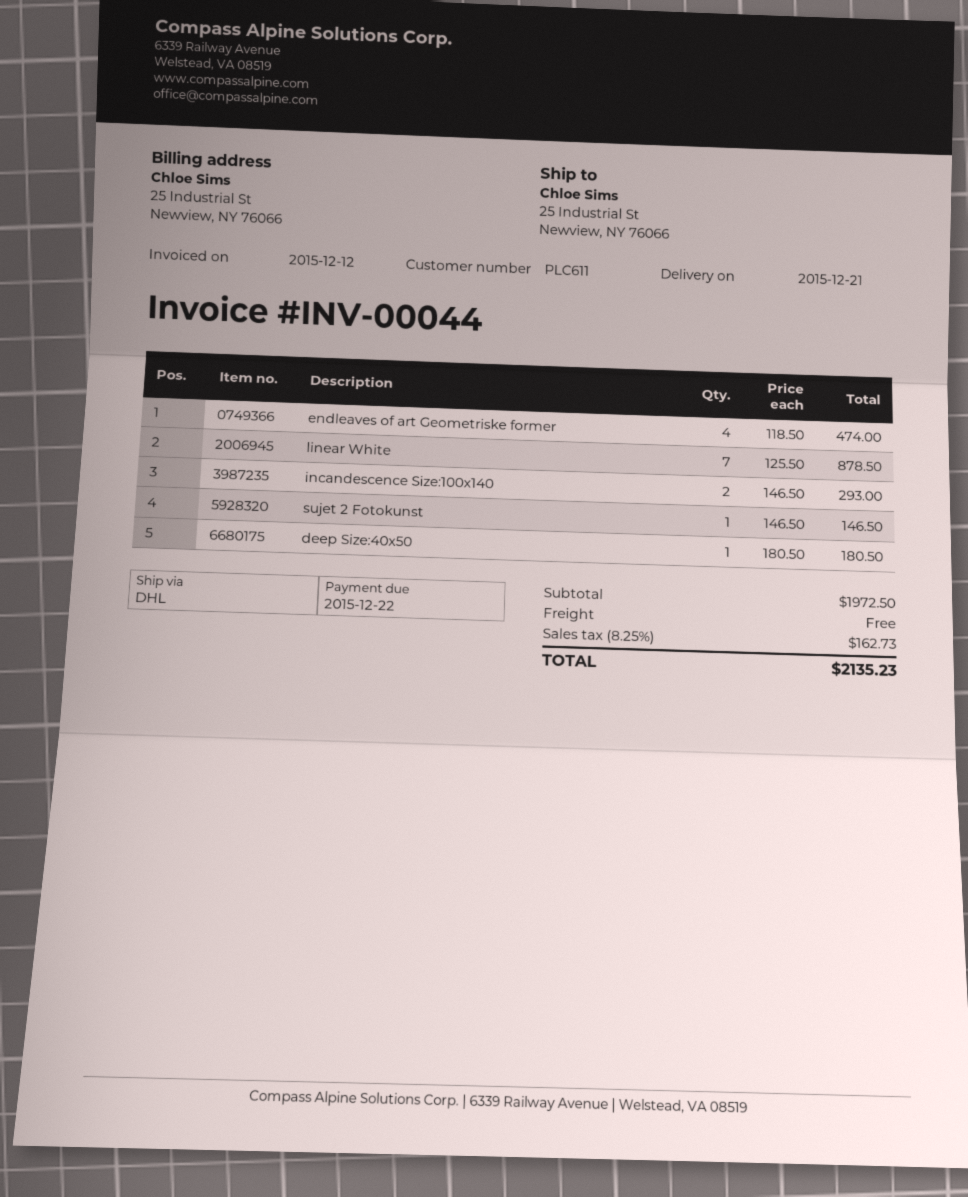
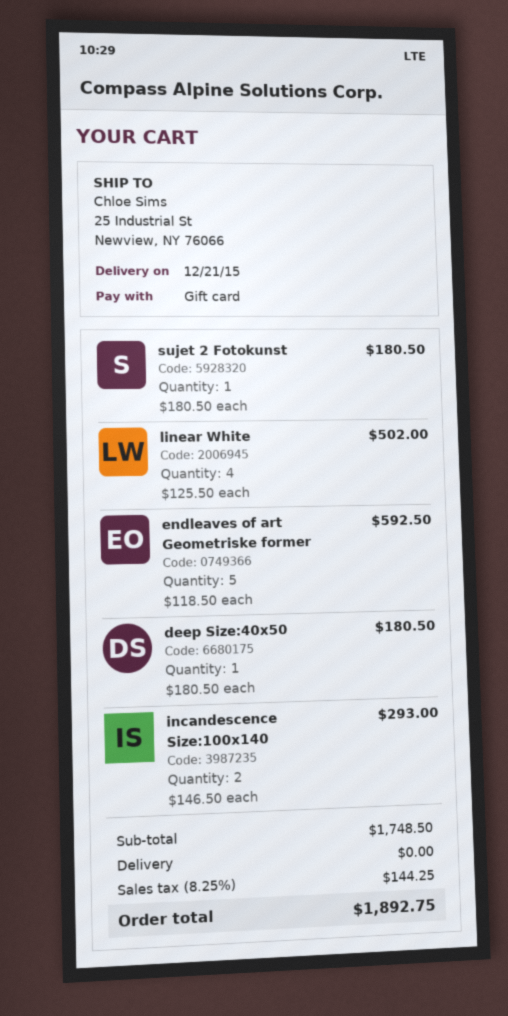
endleaves of art Geometriske former: 4 x 118.50 = 474.00 -> 5 x 118.50 = 592.50
linear White: 7 x 125.50 = 878.50 -> 4 x 125.50 = 502.00
sujet 2 Fotokunst: 1 x 146.50 = 146.50 -> 1 x 180.50 = 180.50
subtotal: 1972.50 -> 1748.50
tax: 8.25% = 162.73 -> 8.25% = 144.25
total: 2135.23 -> 1892.75

